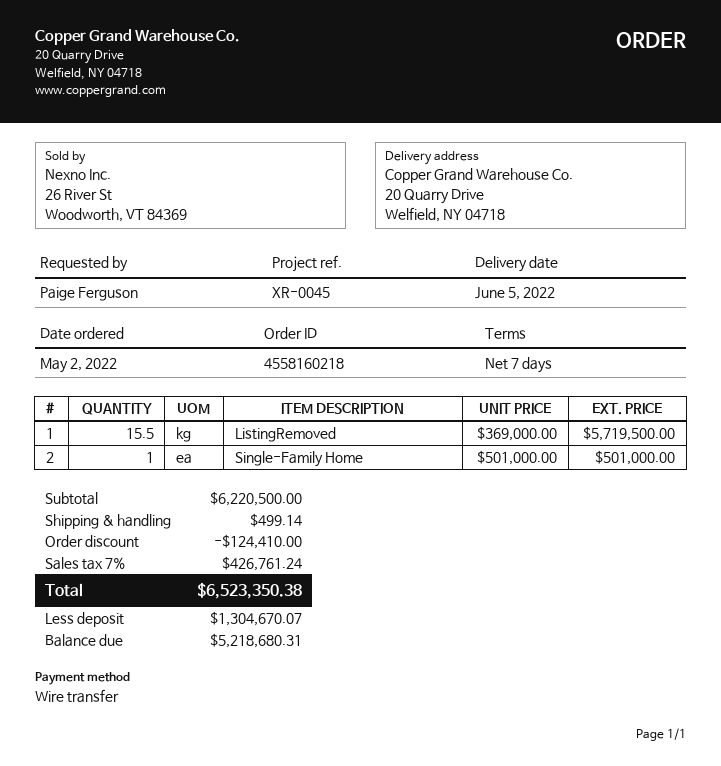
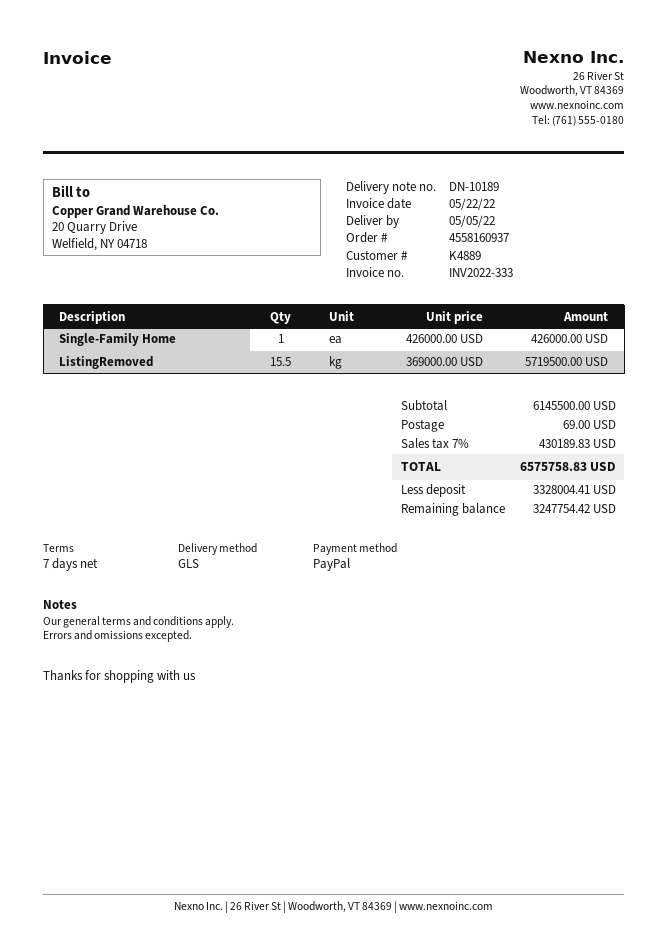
order number: 4558160218 -> 4558160937
delivery date: 2022-06-05 -> 2022-05-05
payment method: bank transfer -> PayPal
Single-Family Home: 1 x 501000.00 = 501000.00 -> 1 x 426000.00 = 426000.00
subtotal: 6220500.00 -> 6145500.00
discount: 124410.00 -> none
shipping: 499.14 -> 69.00
tax: 7% = 426761.24 -> 7% = 430189.83
total: 6523350.38 -> 6575758.83
deposit: 1304670.07 -> 3328004.41
balance: 5218680.31 -> 3247754.42

